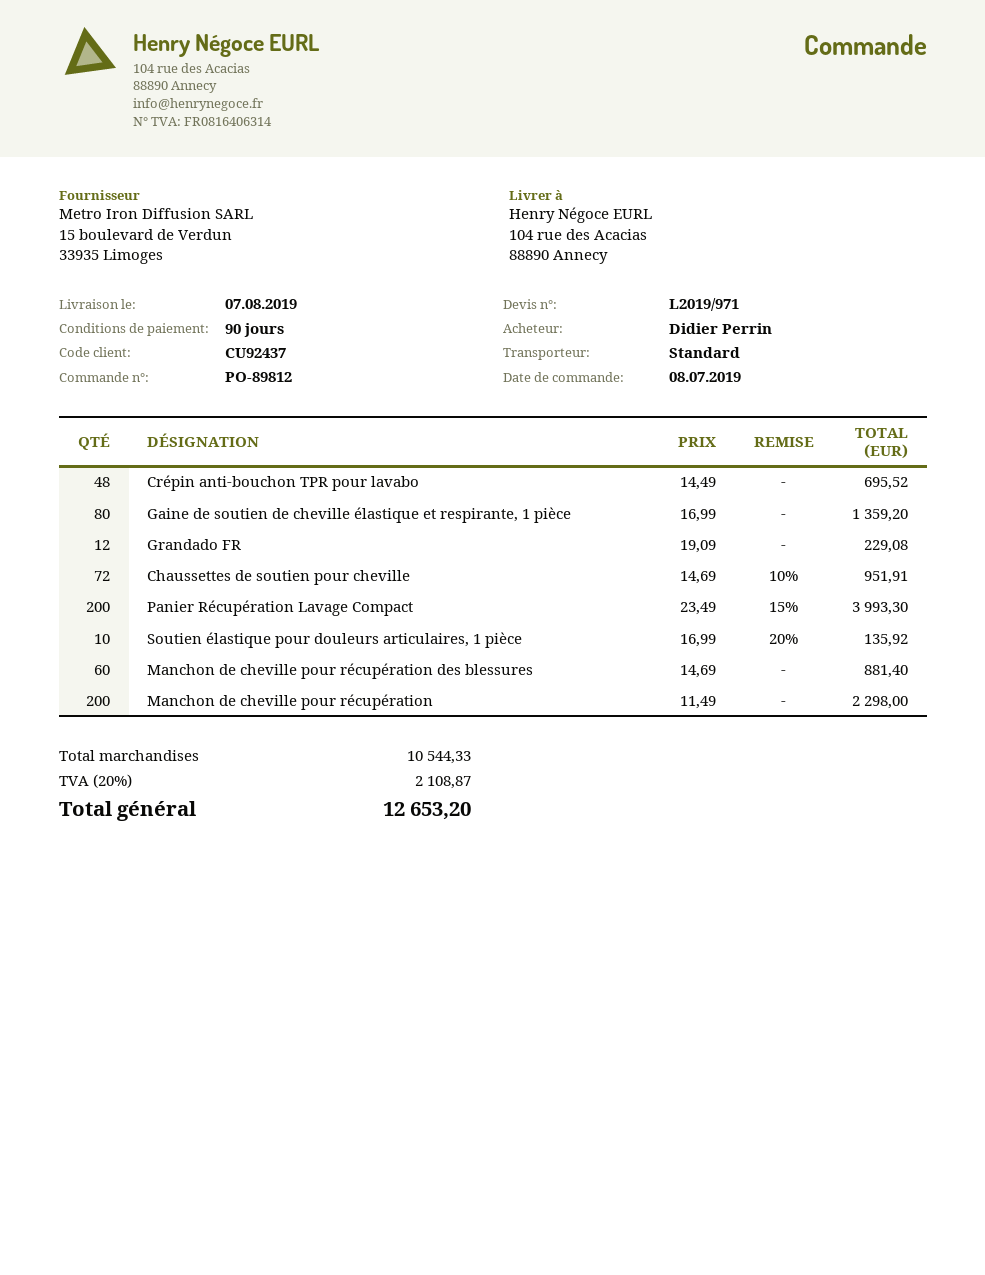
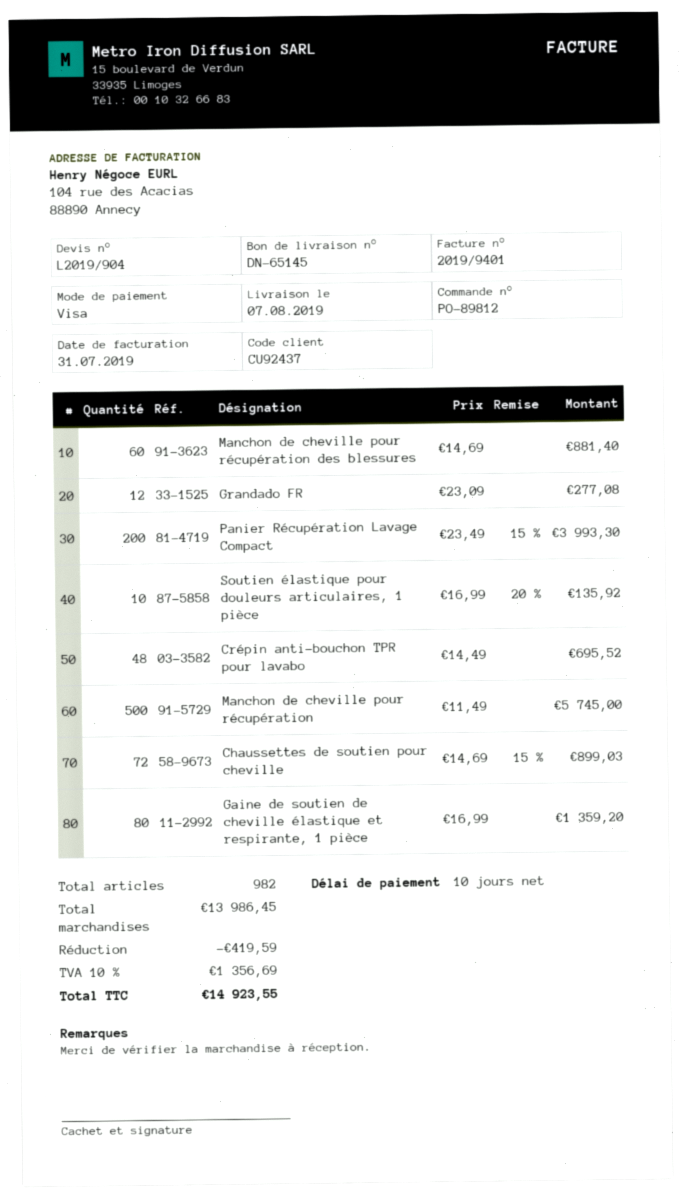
quote number: L2019/971 -> L2019/904
payment terms: 90 days -> 10 days
Grandado FR: 12 x 19.09 = 229.08 -> 12 x 23.09 = 277.08
Chaussettes de soutien pour cheville: 72 x 14.69 - 10% = 951.91 -> 72 x 14.69 - 15% = 899.03
Manchon de cheville pour récupération: 200 x 11.49 = 2298.00 -> 500 x 11.49 = 5745.00
subtotal: 10544.33 -> 13986.45
discount: none -> 419.59
tax: 20% = 2108.87 -> 10% = 1356.69
total: 12653.20 -> 14923.55

